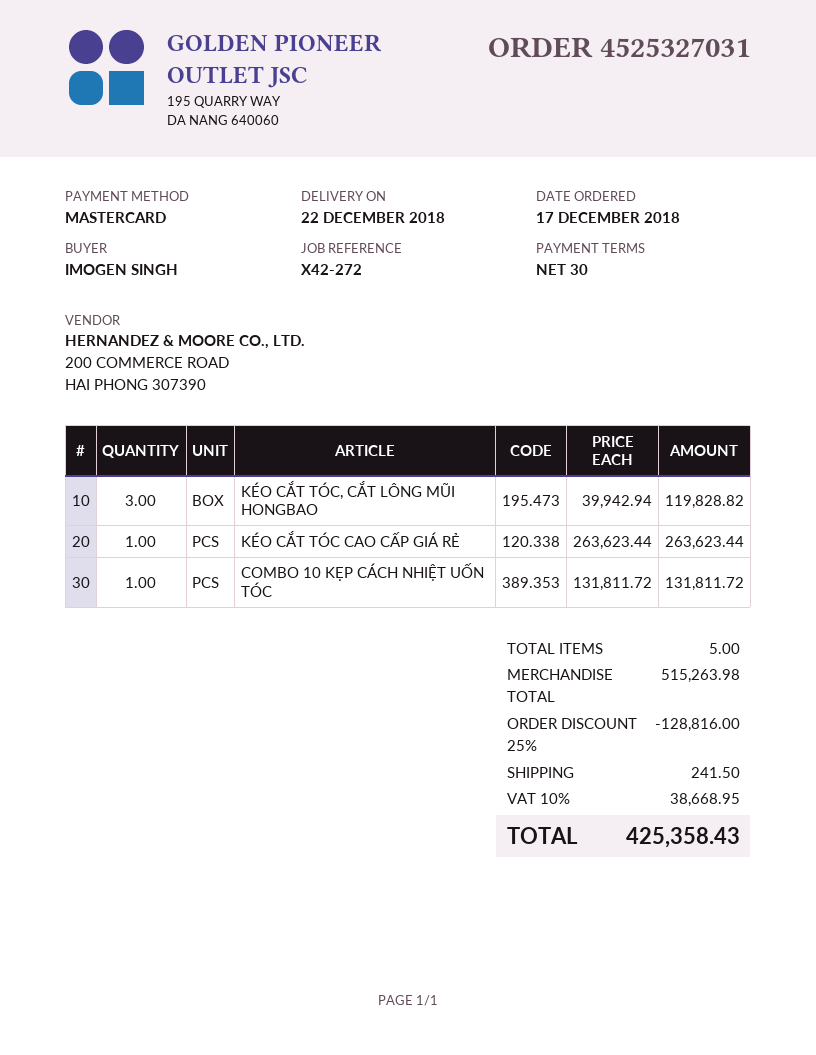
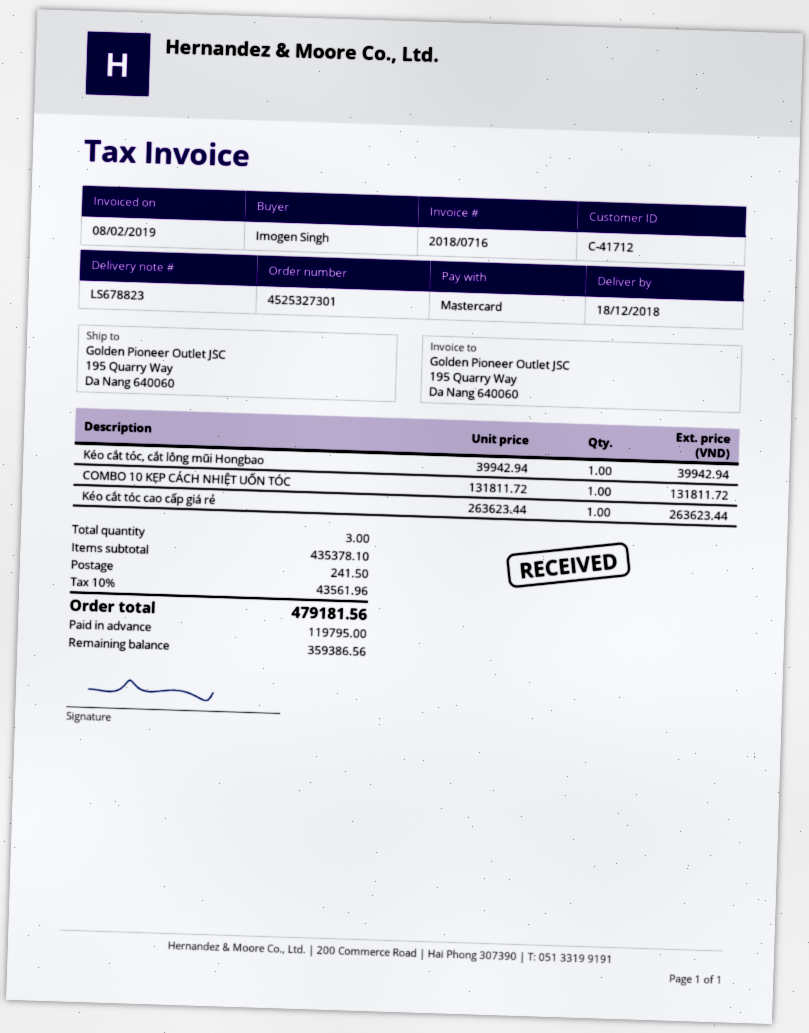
order number: 4525327031 -> 4525327301
delivery date: 2018-12-22 -> 2018-12-18
KÉO CẮT TÓC, CẮT LÔNG MŨI HONGBAO: 3 x 39942.94 = 119828.82 -> 1 x 39942.94 = 39942.94
total quantity: 5 -> 3
subtotal: 515263.98 -> 435378.10
discount: 25% = 128816.00 -> none
tax: 10% = 38668.95 -> 10% = 43561.96
total: 425358.43 -> 479181.56

